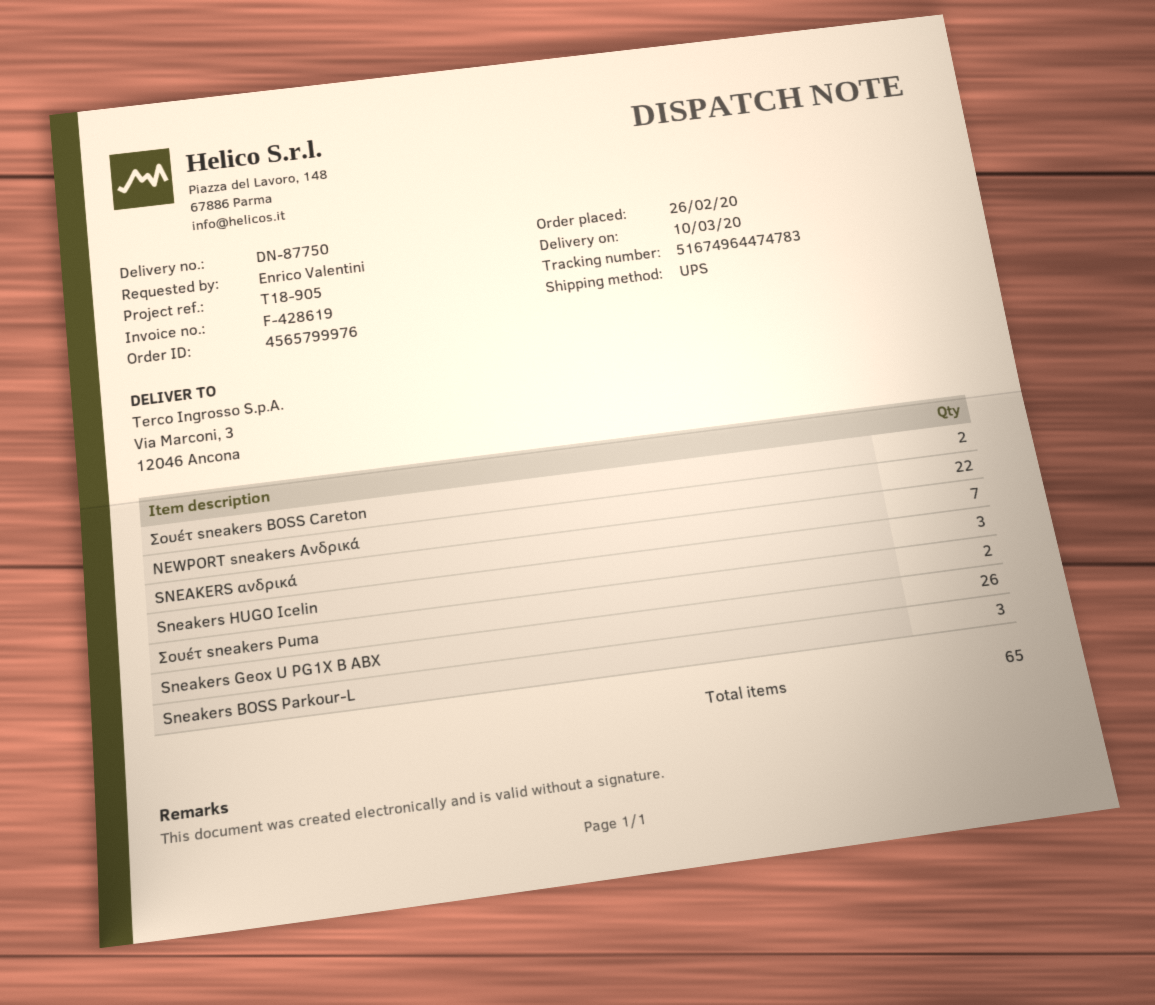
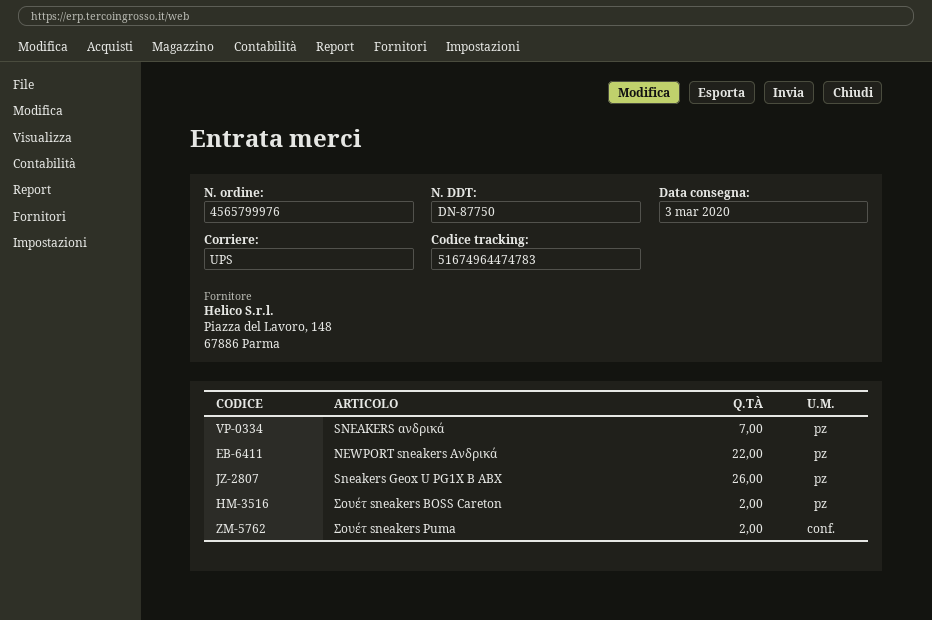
delivery date: 2020-03-10 -> 2020-03-03
Sneakers HUGO Icelin: 3 -> none
Sneakers BOSS Parkour-L: 3 -> none

